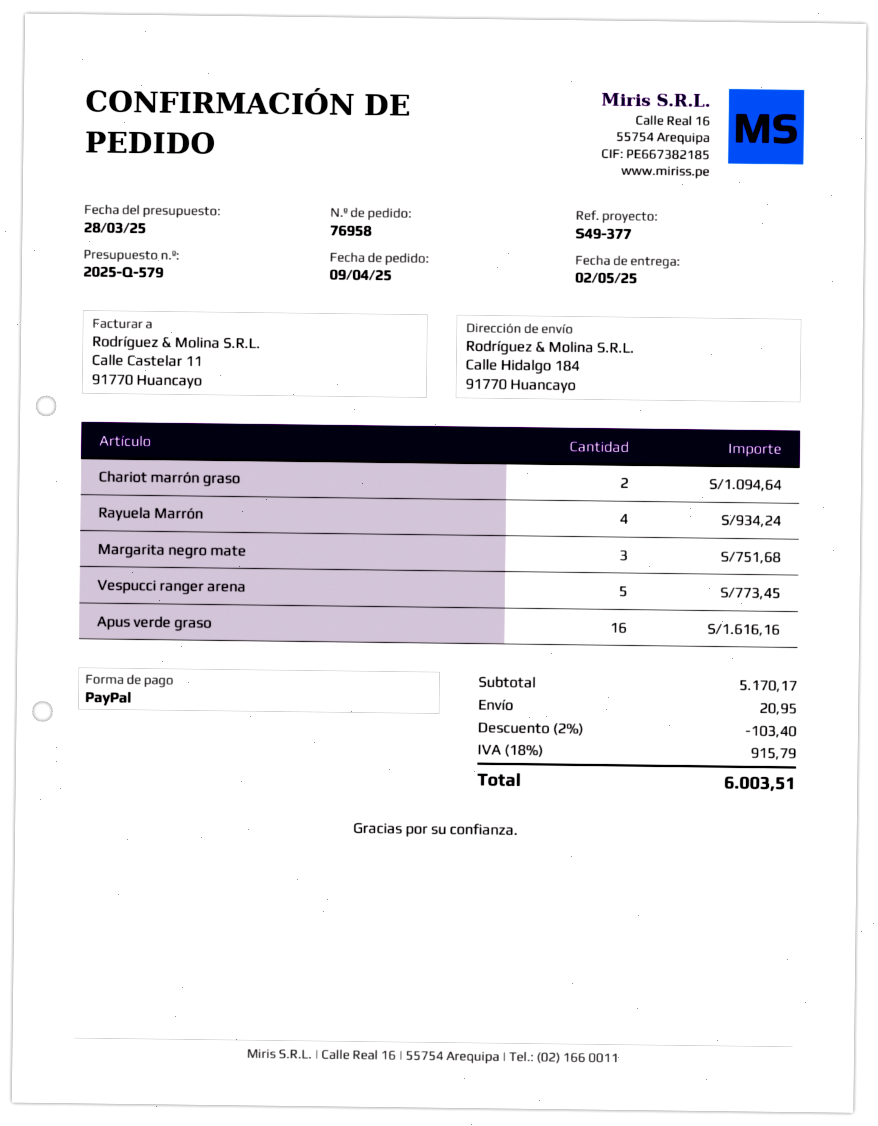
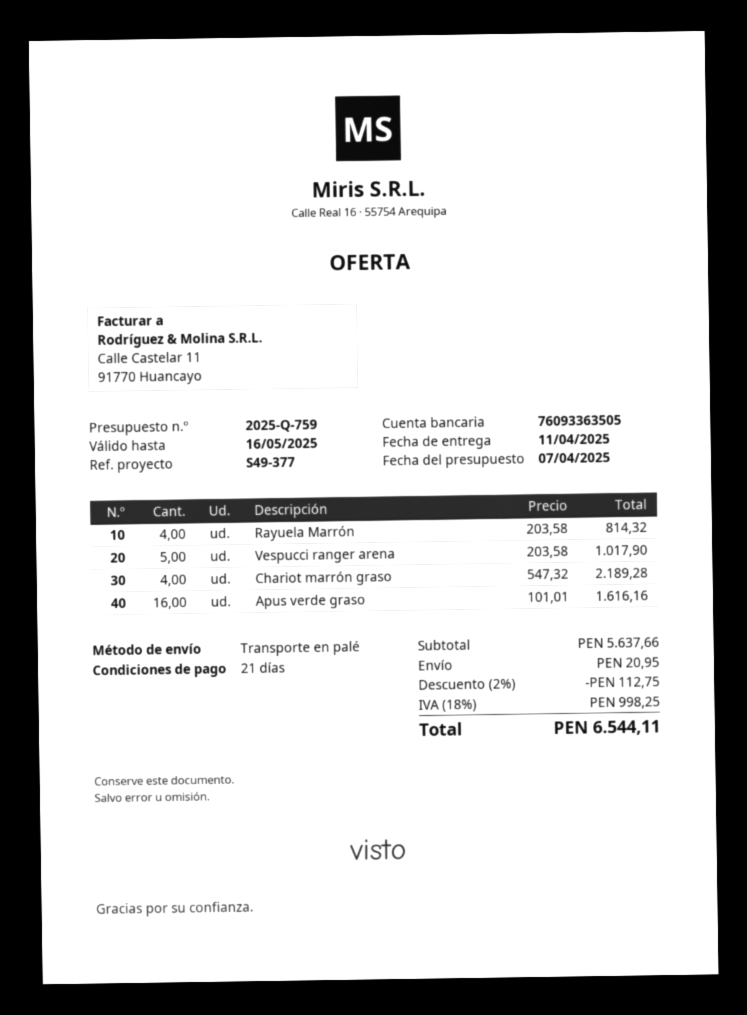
quote number: 2025-Q-579 -> 2025-Q-759
quote date: 2025-03-28 -> 2025-04-07
delivery date: 2025-05-02 -> 2025-04-11
Chariot marrón graso: 2 for 1094.64 -> 4 for 2189.28
Rayuela Marrón: 4 for 934.24 -> 4 for 814.32
Margarita negro mate: 3 for 751.68 -> none
Vespucci ranger arena: 5 for 773.45 -> 5 for 1017.90
subtotal: 5170.17 -> 5637.66
discount: 2% = 103.40 -> 2% = 112.75
tax: 18% = 915.79 -> 18% = 998.25
total: 6003.51 -> 6544.11

